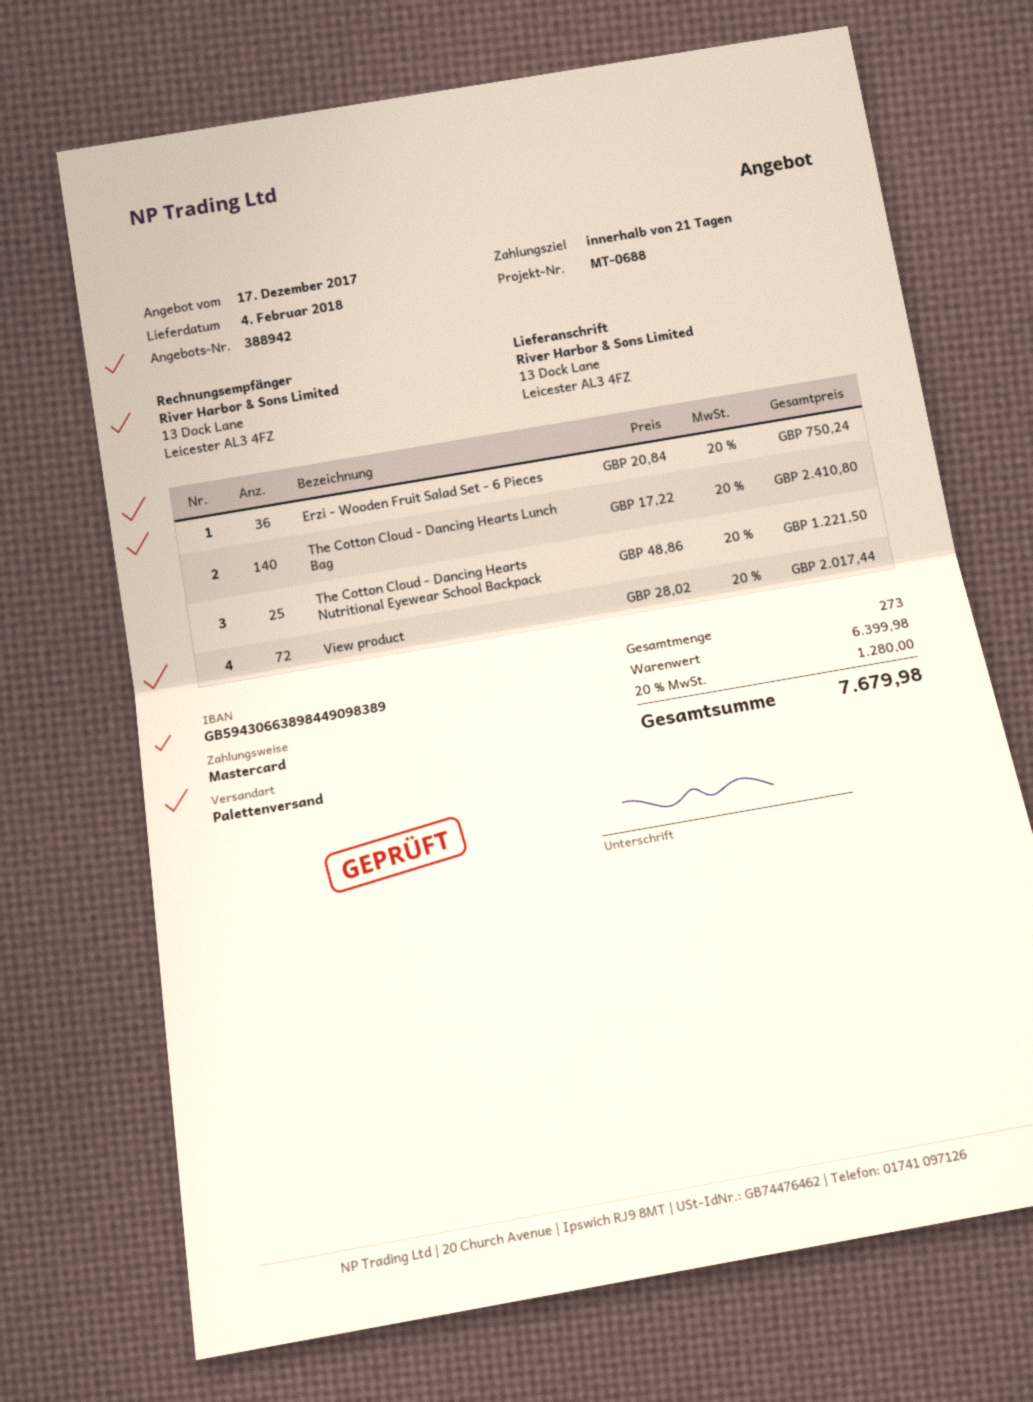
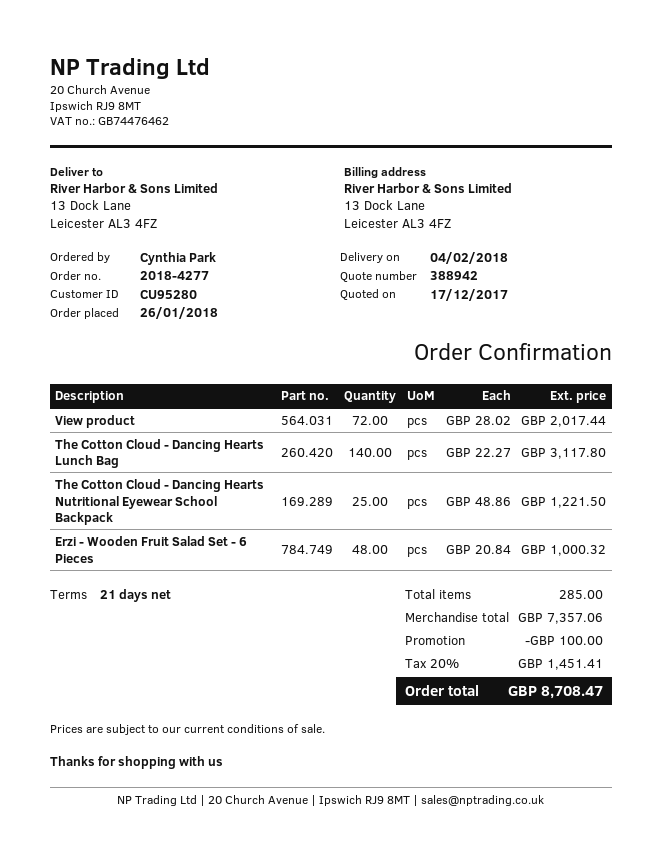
Erzi - Wooden Fruit Salad Set - 6 Pieces: 36 x 20.84 = 750.24 -> 48 x 20.84 = 1000.32
The Cotton Cloud - Dancing Hearts Lunch Bag: 140 x 17.22 = 2410.80 -> 140 x 22.27 = 3117.80
total quantity: 273 -> 285
subtotal: 6399.98 -> 7357.06
discount: none -> 100.00
tax: 20% = 1280.00 -> 20% = 1451.41
total: 7679.98 -> 8708.47

